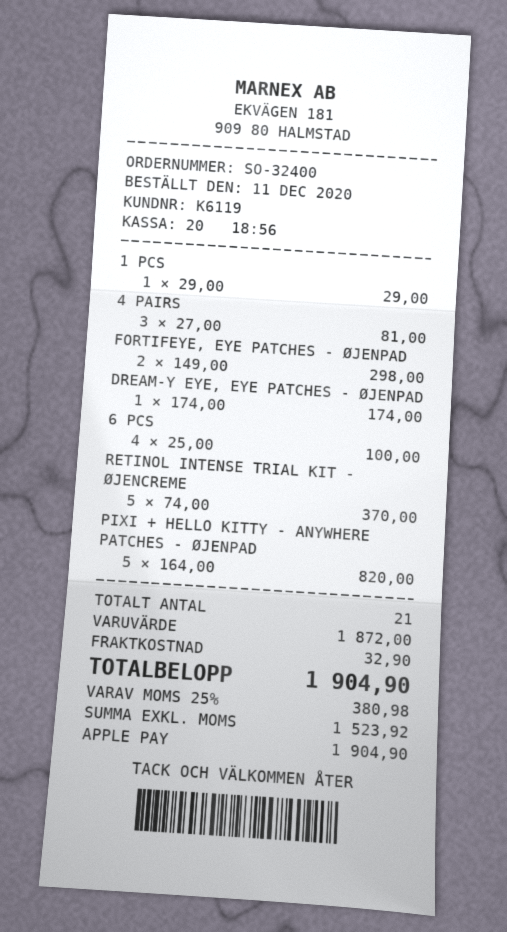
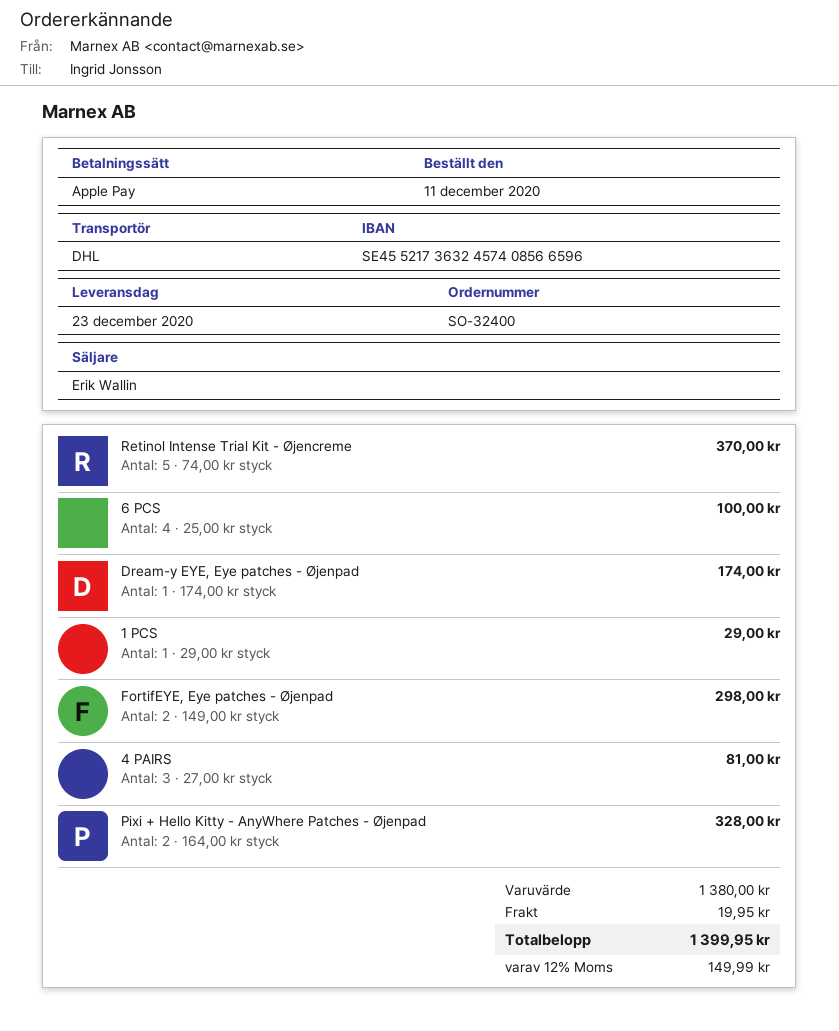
PIXI + HELLO KITTY - ANYWHERE PATCHES - ØJENPAD: 5 x 164.00 = 820.00 -> 2 x 164.00 = 328.00
subtotal: 1872.00 -> 1380.00
shipping: 32.90 -> 19.95
tax: 25% = 380.98 -> 12% = 149.99
total: 1904.90 -> 1399.95

